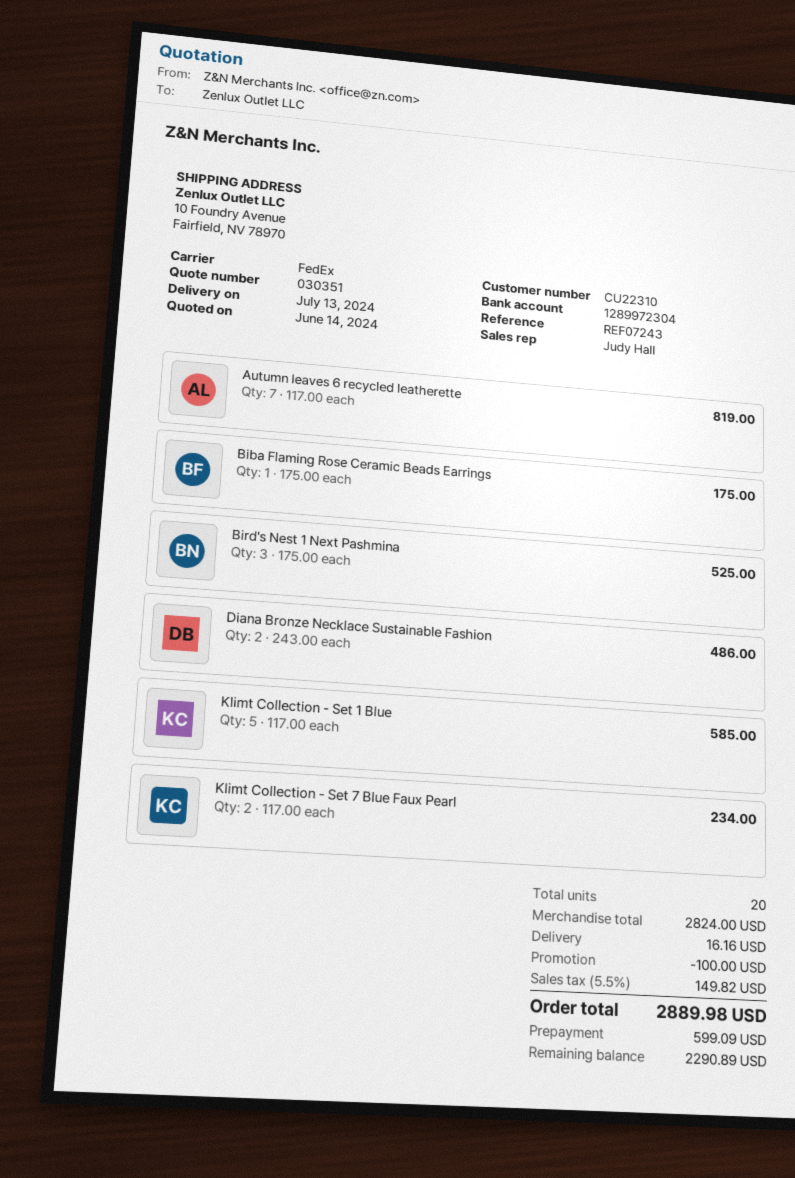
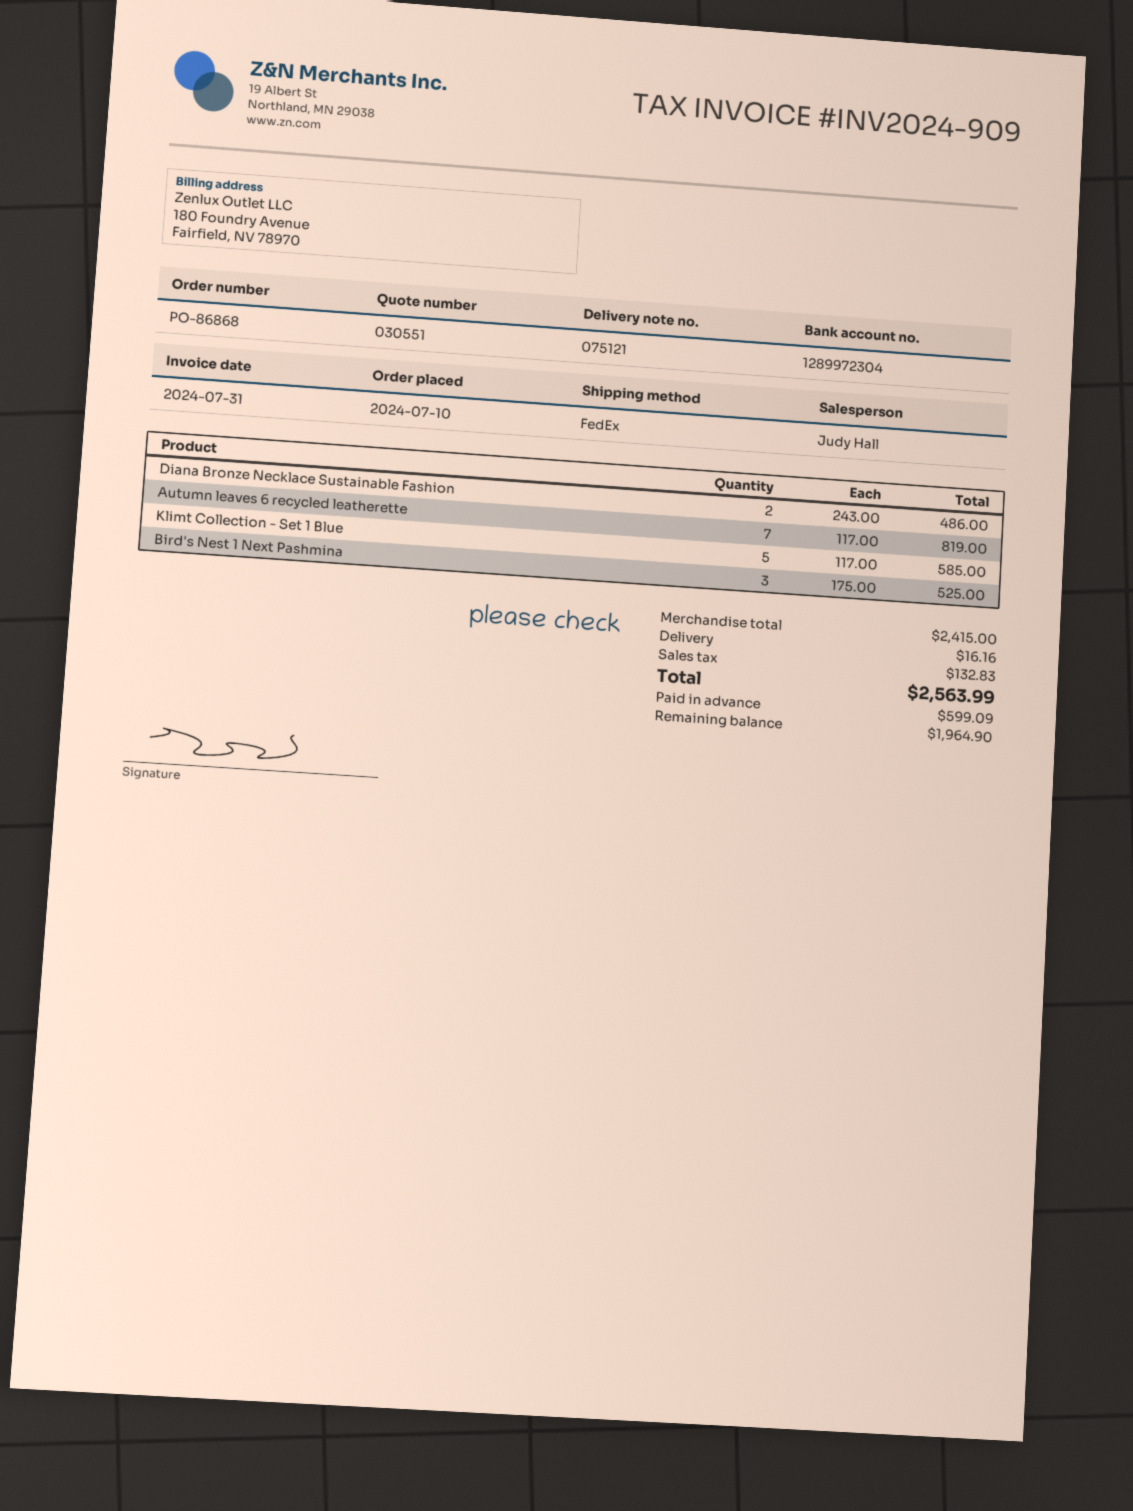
quote number: 030351 -> 030551
Biba Flaming Rose Ceramic Beads Earrings: 1 x 175.00 = 175.00 -> none
Klimt Collection - Set 7 Blue Faux Pearl: 2 x 117.00 = 234.00 -> none
subtotal: 2824.00 -> 2415.00
discount: 100.00 -> none
tax: 149.82 -> 132.83
total: 2889.98 -> 2563.99
balance: 2290.89 -> 1964.90

